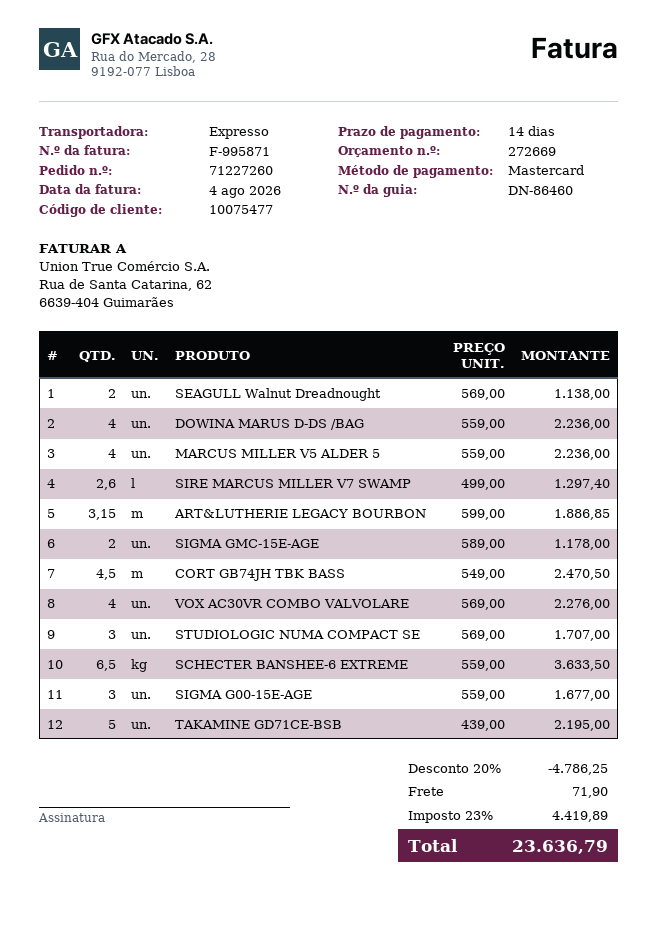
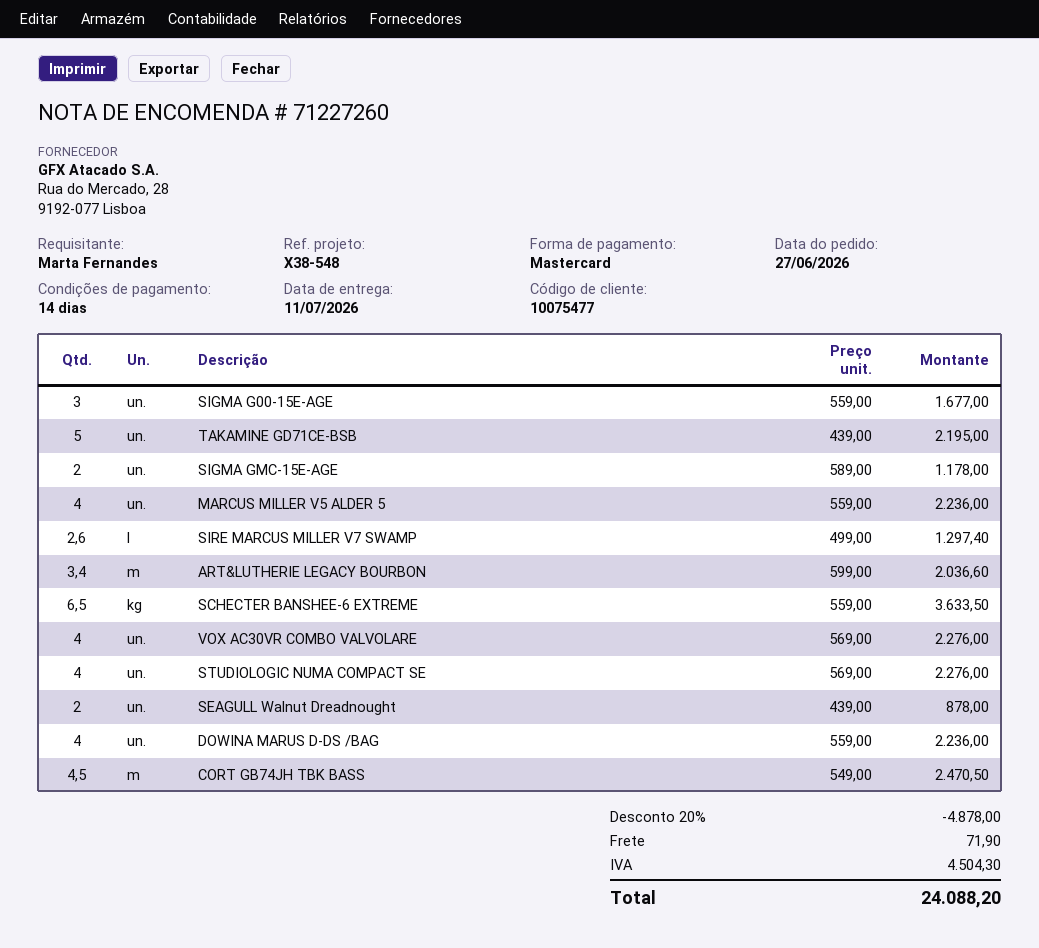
SEAGULL Walnut Dreadnought: 2 x 569.00 = 1138.00 -> 2 x 439.00 = 878.00
ART&LUTHERIE LEGACY BOURBON: 3.15 x 599.00 = 1886.85 -> 3.4 x 599.00 = 2036.60
STUDIOLOGIC NUMA COMPACT SE: 3 x 569.00 = 1707.00 -> 4 x 569.00 = 2276.00
discount: 20% = 4786.25 -> 20% = 4878.00
tax: 4419.89 -> 4504.30
total: 23636.79 -> 24088.20

